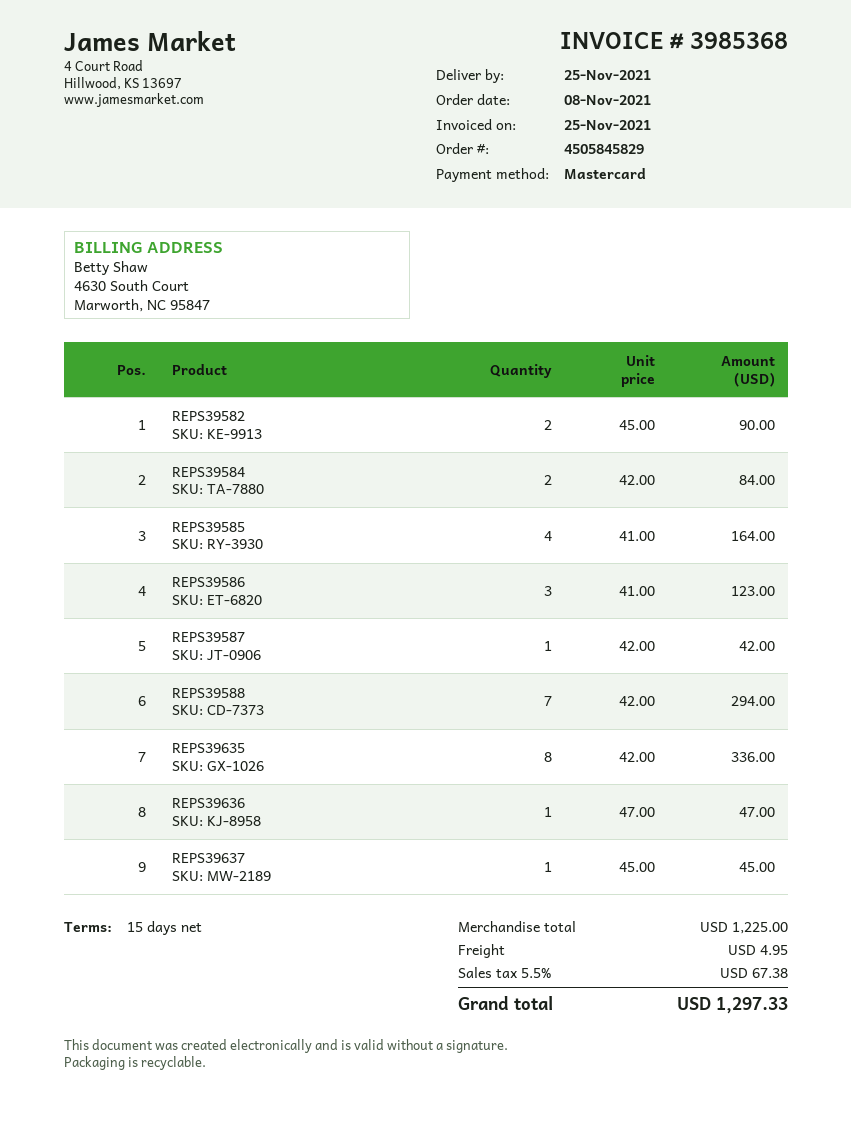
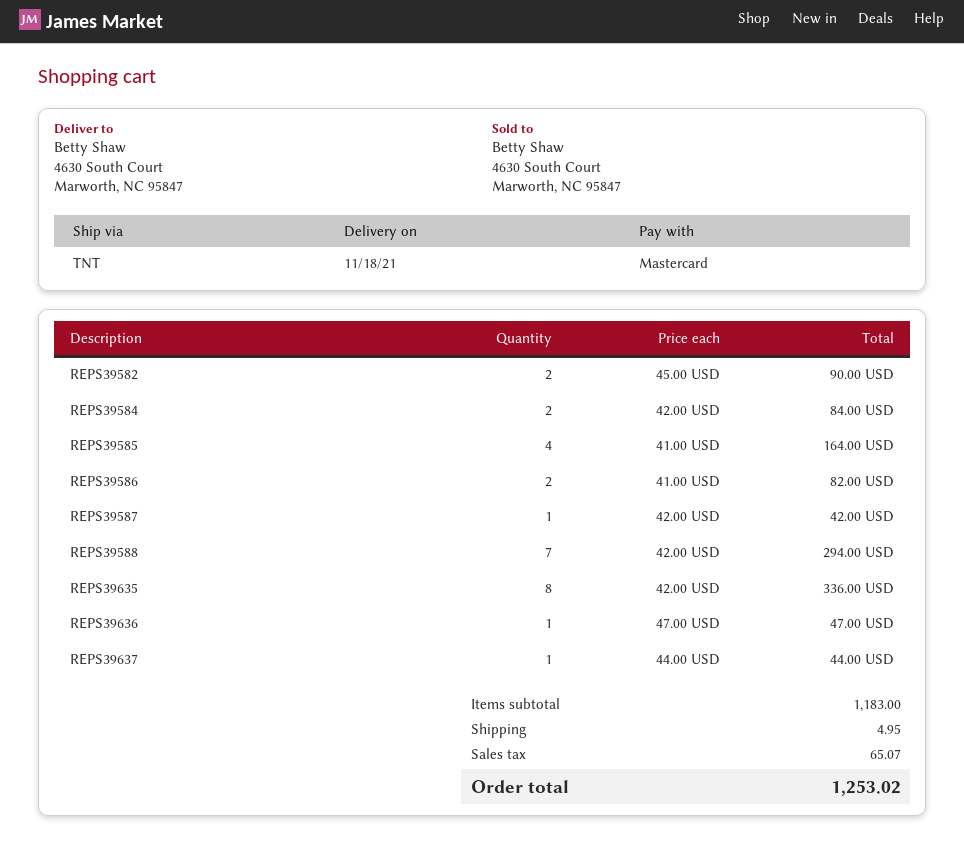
delivery date: 2021-11-25 -> 2021-11-18
REPS39586: 3 x 41.00 = 123.00 -> 2 x 41.00 = 82.00
REPS39637: 1 x 45.00 = 45.00 -> 1 x 44.00 = 44.00
subtotal: 1225.00 -> 1183.00
tax: 67.38 -> 65.07
total: 1297.33 -> 1253.02

